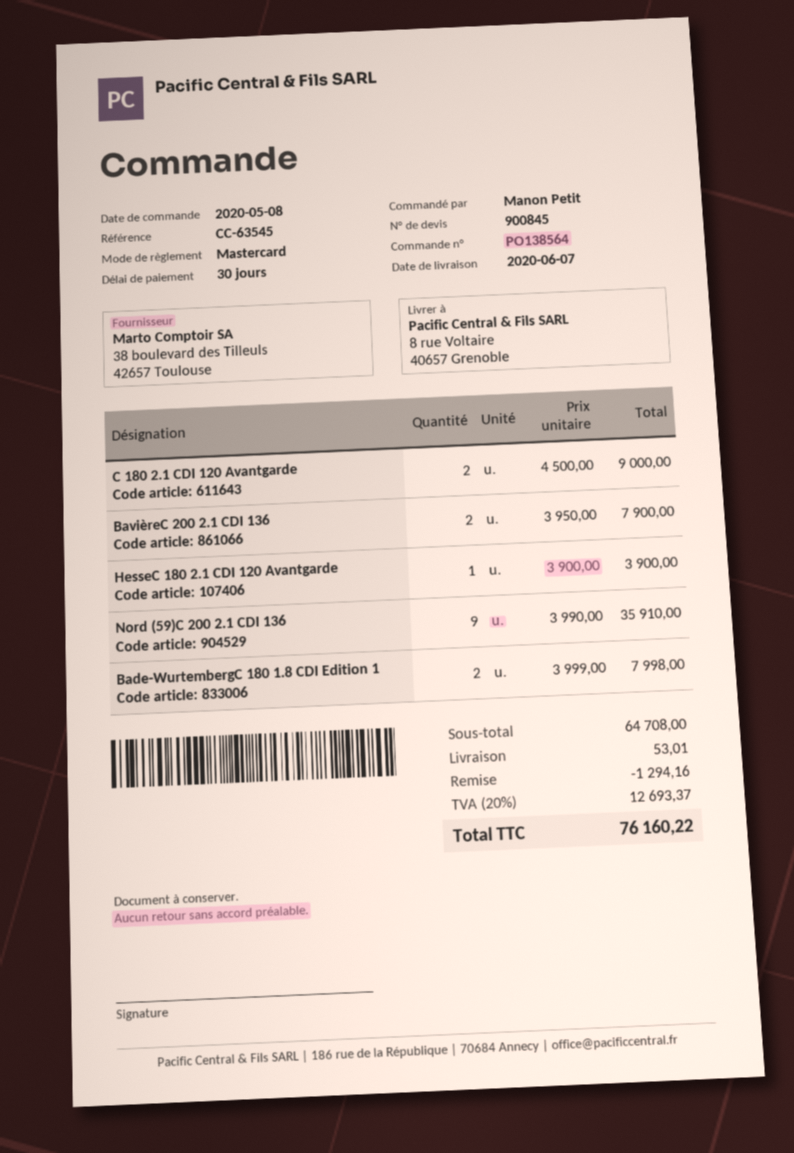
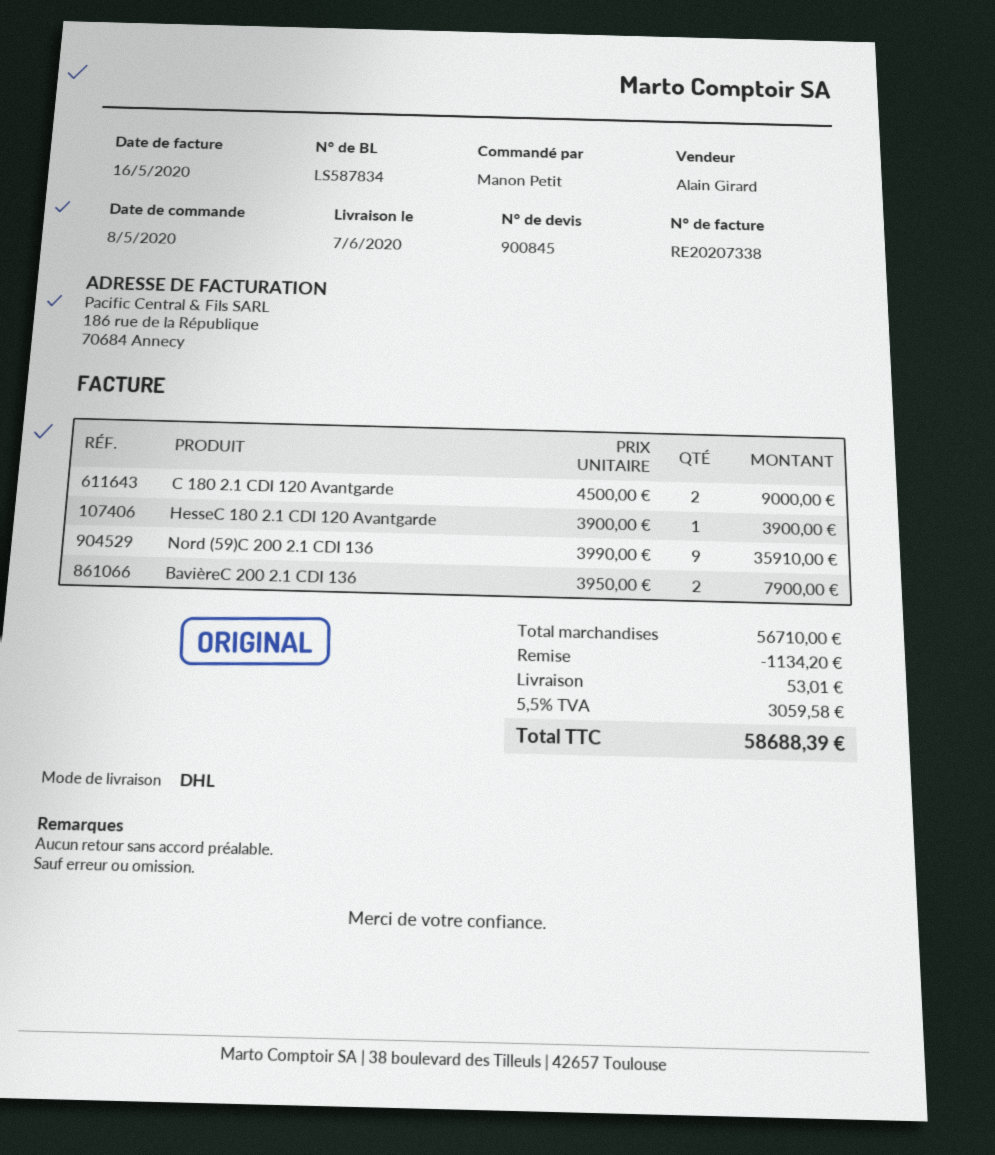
Bade-WurtembergC 180 1.8 CDI Edition 1: 2 x 3999.00 = 7998.00 -> none
subtotal: 64708.00 -> 56710.00
discount: 1294.16 -> 1134.20
tax: 20% = 12693.37 -> 5.5% = 3059.58
total: 76160.22 -> 58688.39

